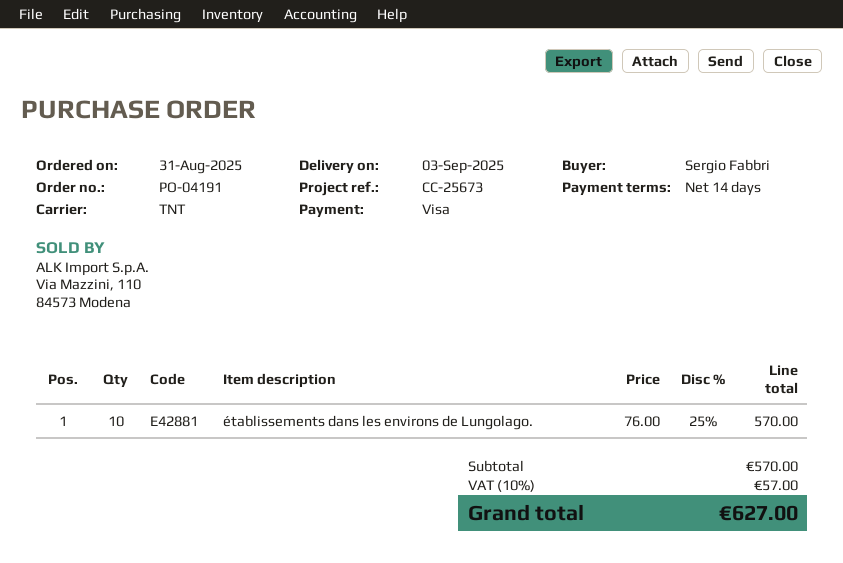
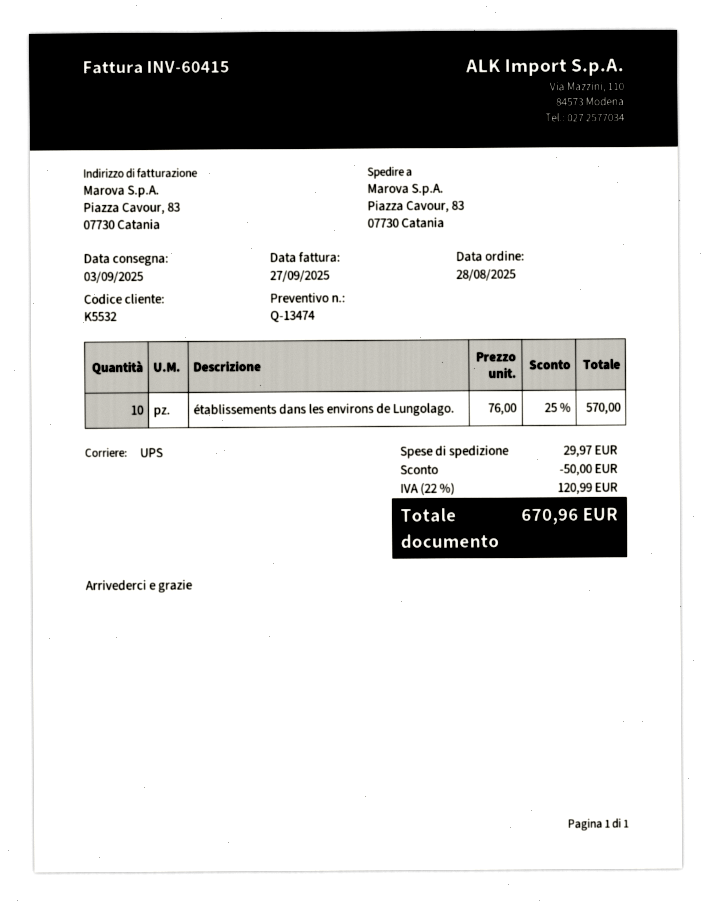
order date: 2025-08-31 -> 2025-08-28
shipping method: TNT -> UPS
discount: none -> 50.00
shipping: none -> 29.97
tax: 10% = 57.00 -> 22% = 120.99
total: 627.00 -> 670.96

